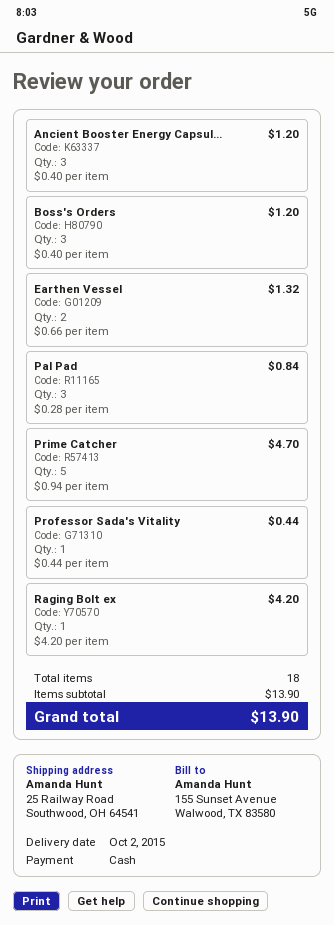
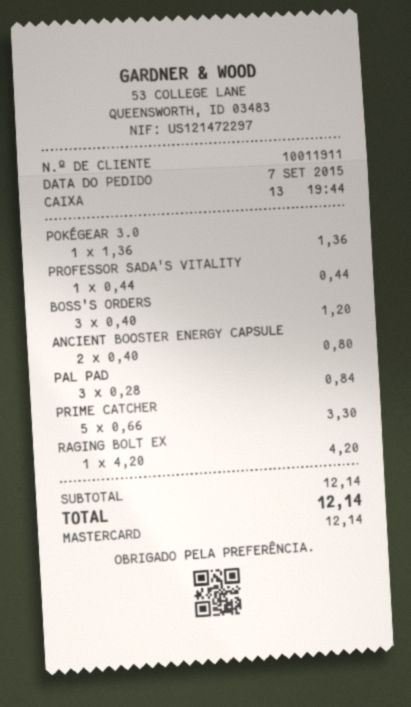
payment method: cash -> Mastercard
Ancient Booster Energy Capsul...: 3 x 0.40 = 1.20 -> 2 x 0.40 = 0.80
Earthen Vessel: 2 x 0.66 = 1.32 -> none
Prime Catcher: 5 x 0.94 = 4.70 -> 5 x 0.66 = 3.30
POKÉGEAR 3.0: none -> 1 x 1.36 = 1.36
subtotal: 13.90 -> 12.14
total: 13.90 -> 12.14

